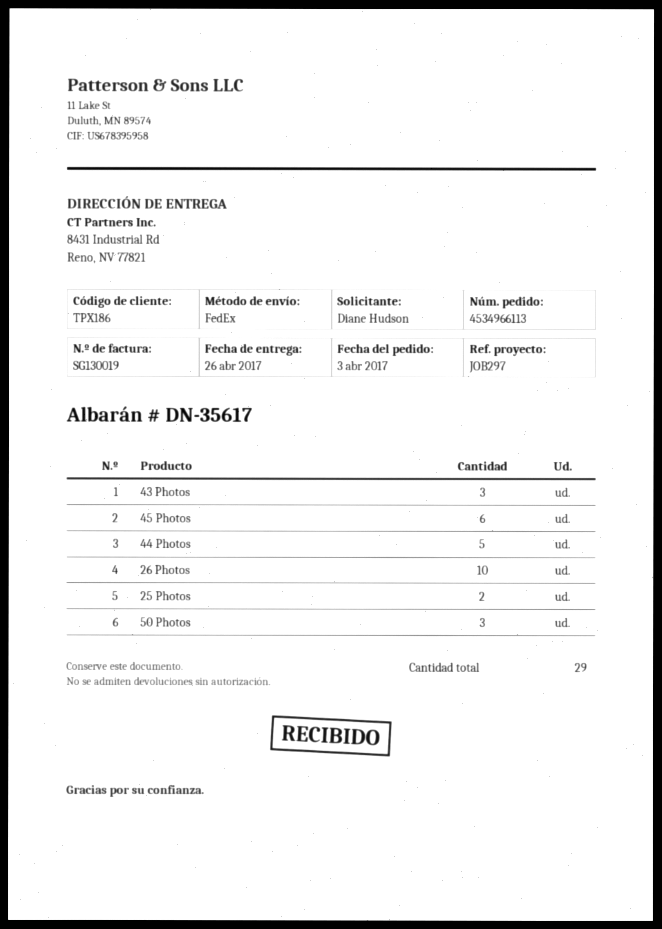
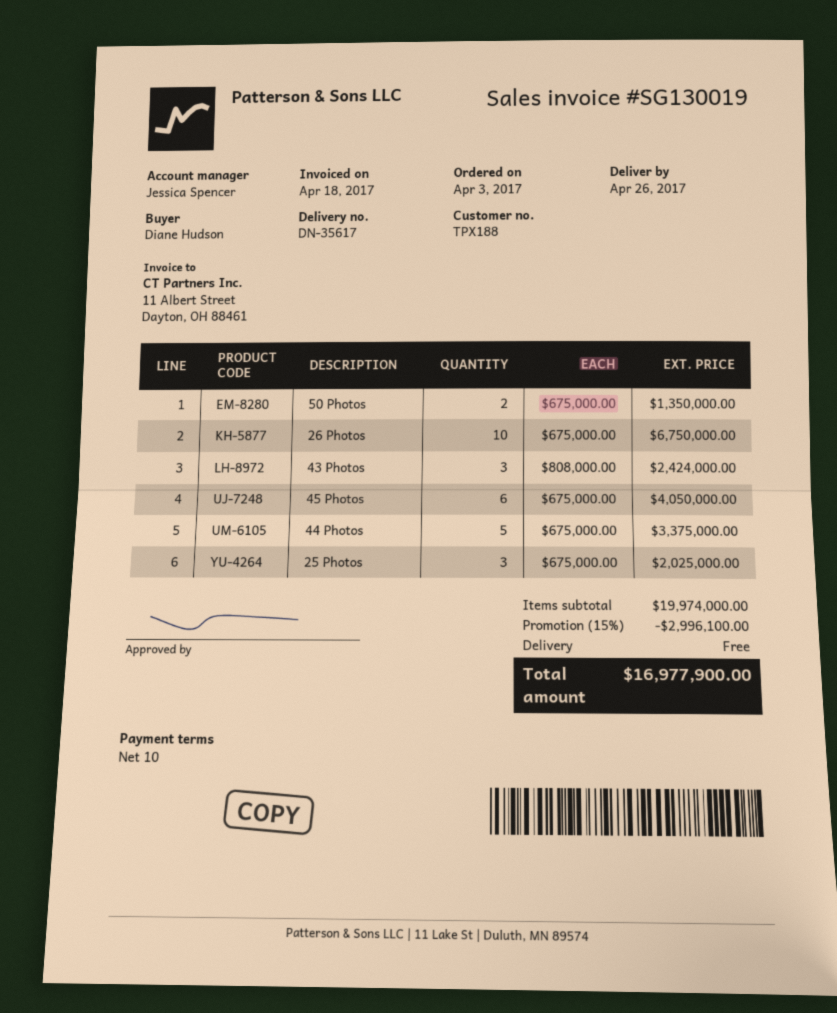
customer number: TPX186 -> TPX188
25 Photos: 2 -> 3
50 Photos: 3 -> 2

